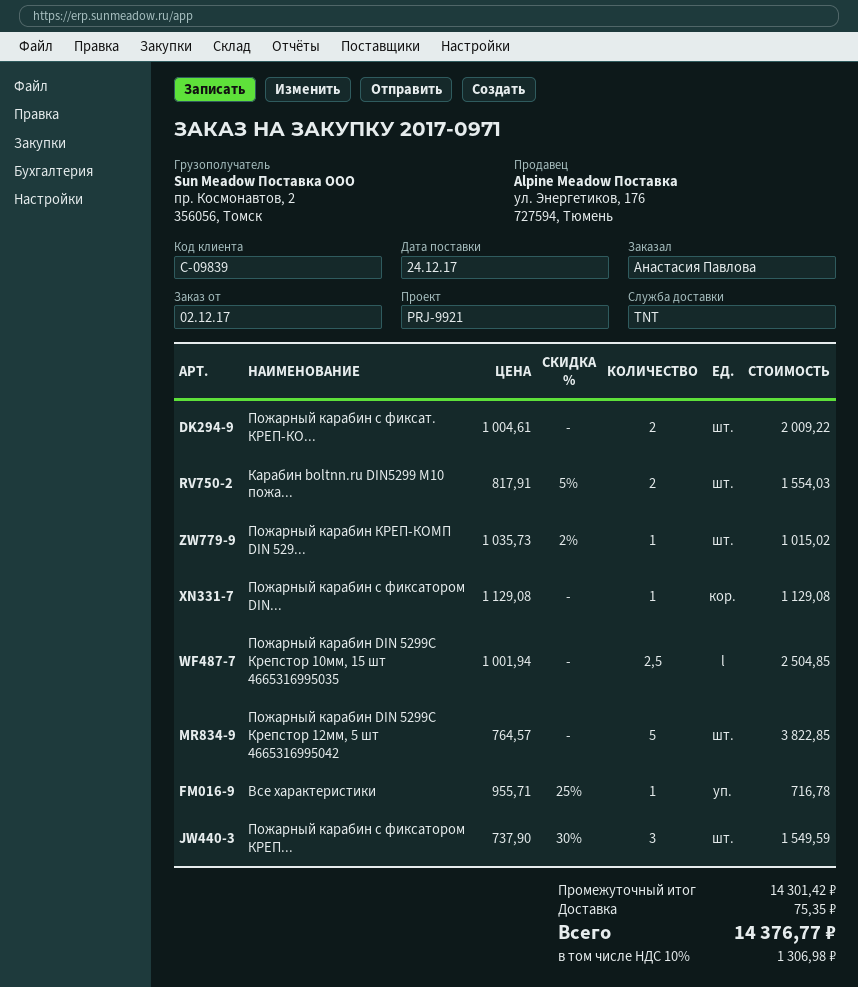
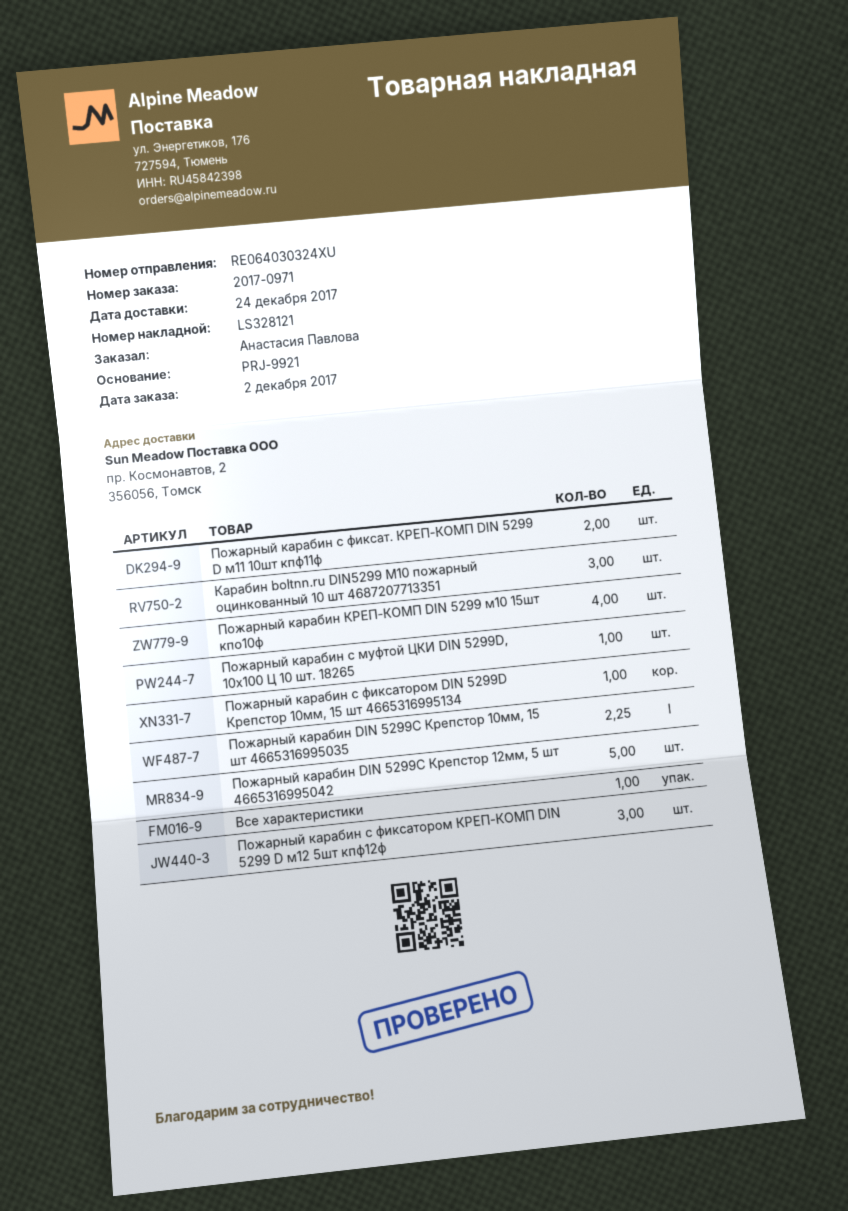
Карабин boltnn.ru DIN5299 М10 пожа...: 2 -> 3
Пожарный карабин КРЕП-КОМП DIN 529...: 1 -> 4
Пожарный карабин DIN 5299C Крепстор 10мм, 15 шт 4665316995035: 2.5 -> 2.25
Пожарный карабин с муфтой ЦКИ DIN 5299D, 10x100 Ц 10 шт. 18265: none -> 1

